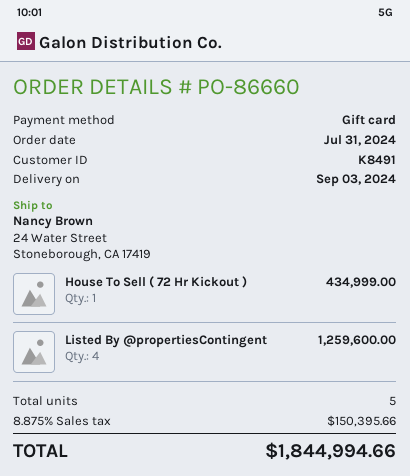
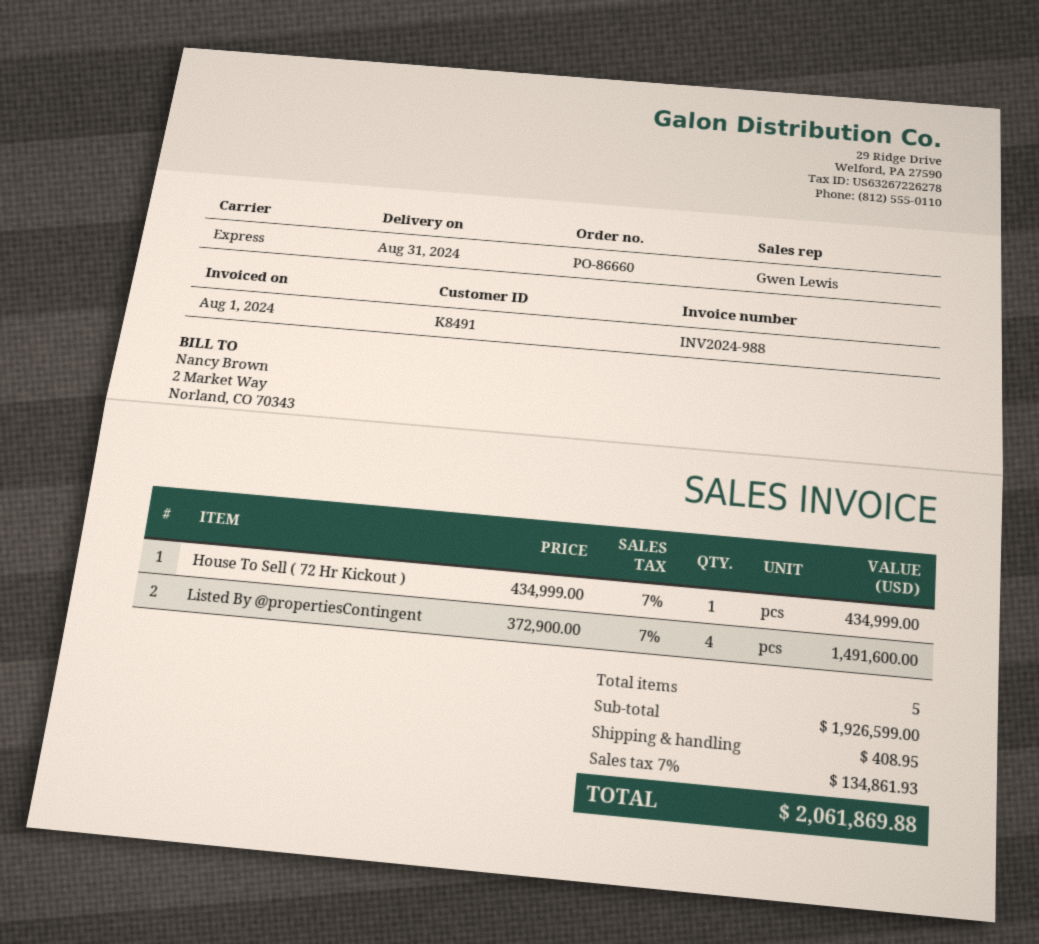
delivery date: 2024-09-03 -> 2024-08-31
Listed By @propertiesContingent: 4 for 1259600.00 -> 4 for 1491600.00
shipping: none -> 408.95
tax: 8.875% = 150395.66 -> 7% = 134861.93
total: 1844994.66 -> 2061869.88

